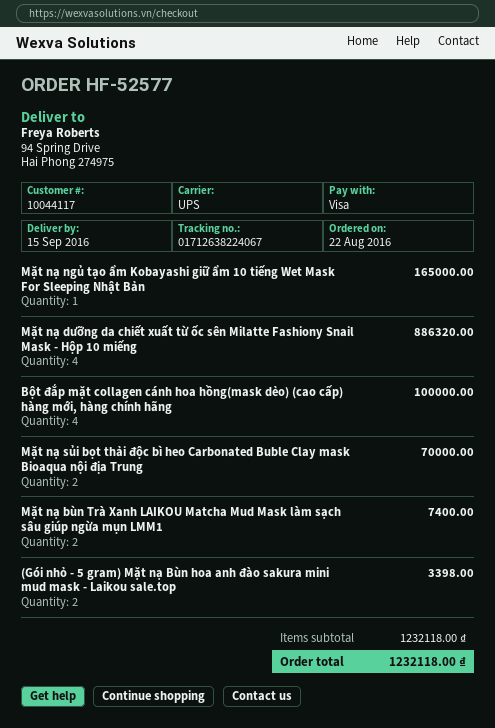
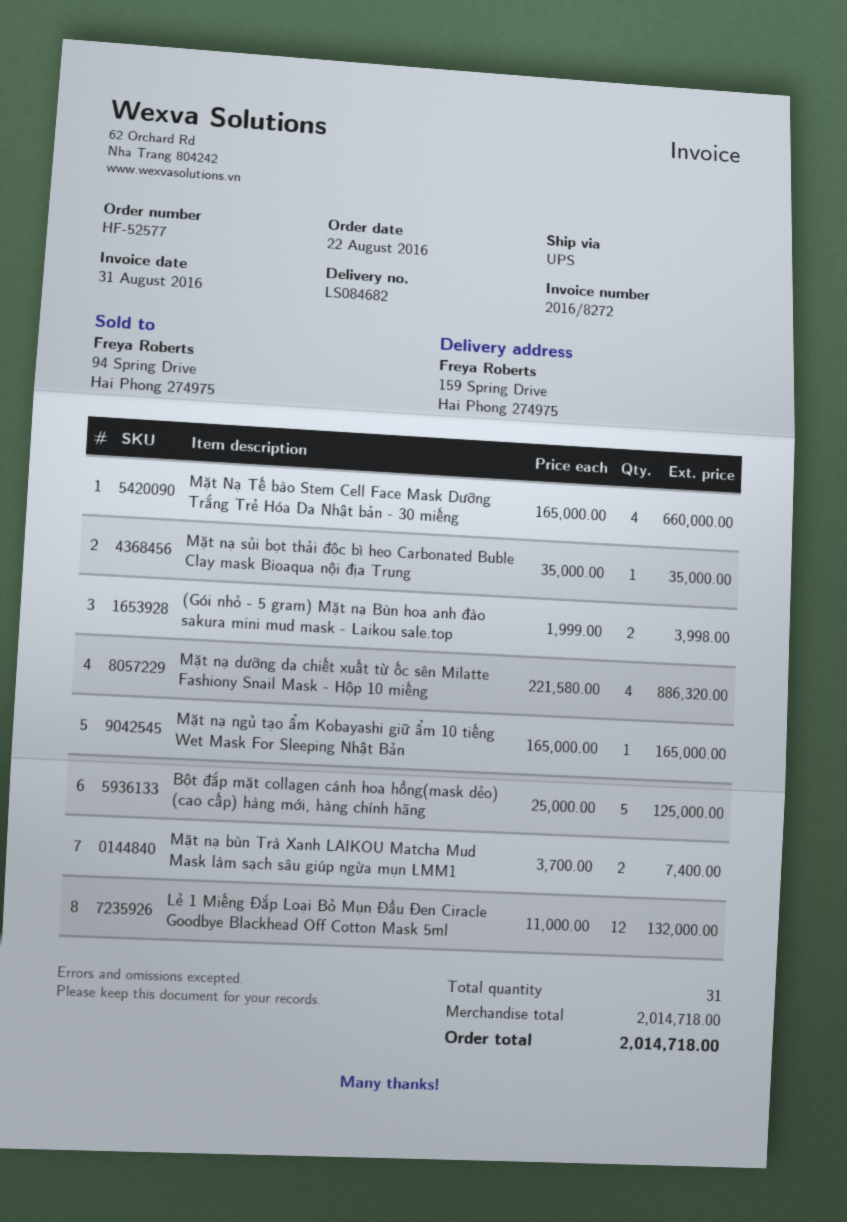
ship to: 94 Spring Drive, Hai Phong 274975 -> 159 Spring Drive, Hai Phong 274975
Bột đắp mặt collagen cánh hoa hồng(mask dẻo) (cao cấp) hàng mới, hàng chính hãng: 4 for 100000.00 -> 5 for 125000.00
Mặt nạ sủi bọt thải độc bì heo Carbonated Buble Clay mask Bioaqua nội địa Trung: 2 for 70000.00 -> 1 for 35000.00
(Gói nhỏ - 5 gram) Mặt nạ Bùn hoa anh đào sakura mini mud mask - Laikou sale.top: 2 for 3398.00 -> 2 for 3998.00
Mặt Nạ Tế bào Stem Cell Face Mask Dưỡng Trắng Trẻ Hóa Da Nhật bản - 30 miếng: none -> 4 for 660000.00
Lẻ 1 Miếng Đắp Loại Bỏ Mụn Đầu Đen Ciracle Goodbye Blackhead Off Cotton Mask 5ml: none -> 12 for 132000.00
subtotal: 1232118.00 -> 2014718.00
total: 1232118.00 -> 2014718.00

